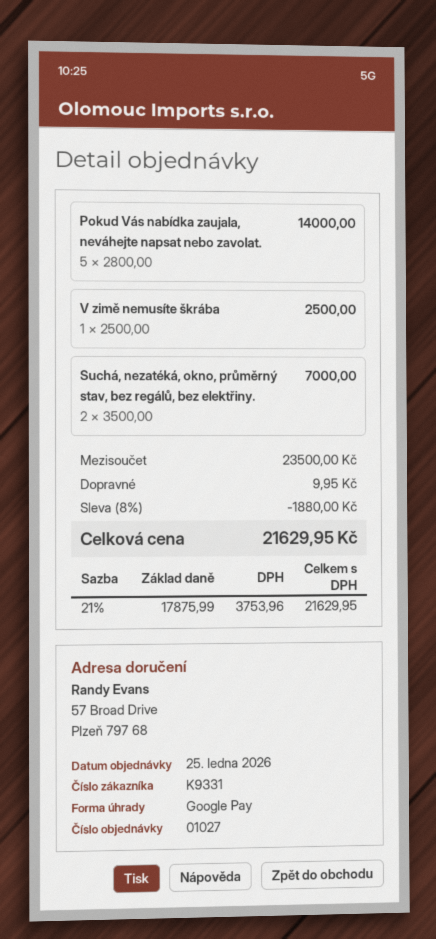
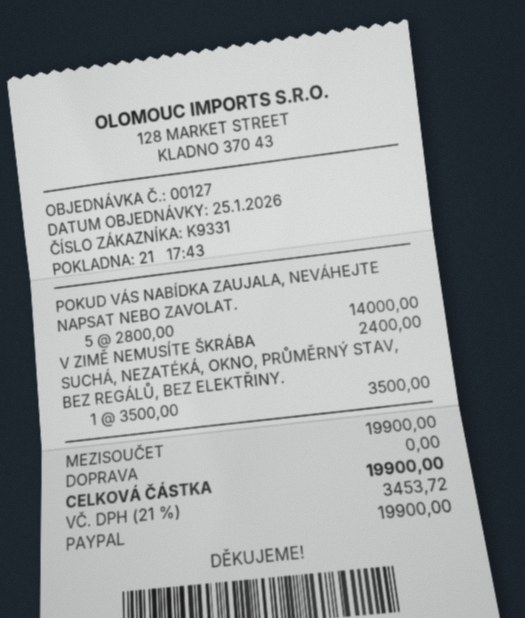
order number: 01027 -> 00127
payment method: Google Pay -> PayPal
V zimě nemusíte škrába: 1 x 2500.00 = 2500.00 -> 1 x 2400.00 = 2400.00
Suchá, nezatéká, okno, průměrný stav, bez regálů, bez elektřiny.: 2 x 3500.00 = 7000.00 -> 1 x 3500.00 = 3500.00
subtotal: 23500.00 -> 19900.00
discount: 8% = 1880.00 -> none
shipping: 9.95 -> 0.00
tax: 21% = 3753.96 -> 21% = 3453.72
total: 21629.95 -> 19900.00

